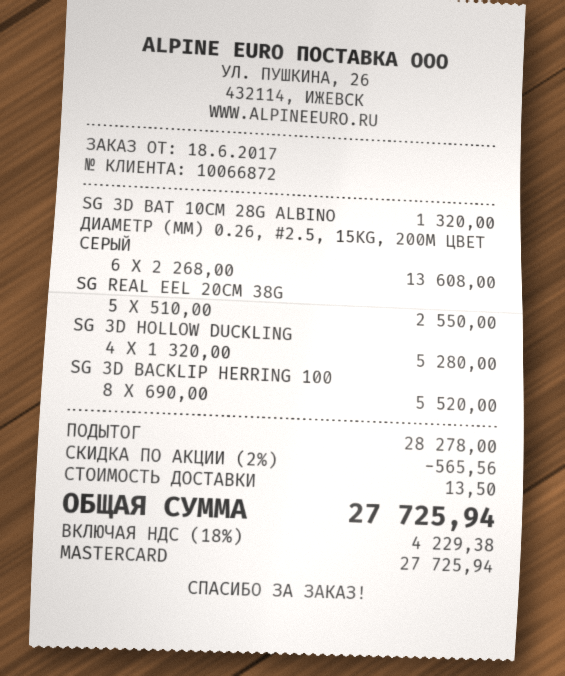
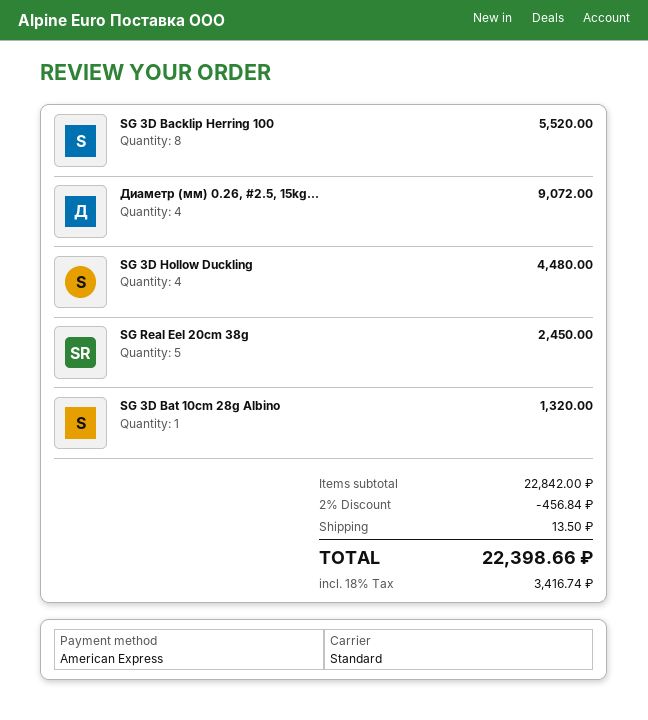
payment method: Mastercard -> American Express
ДИАМЕТР (ММ) 0.26, #2.5, 15KG, 200M ЦВЕТ СЕРЫЙ: 6 for 13608.00 -> 4 for 9072.00
SG REAL EEL 20CM 38G: 5 for 2550.00 -> 5 for 2450.00
SG 3D HOLLOW DUCKLING: 4 for 5280.00 -> 4 for 4480.00
subtotal: 28278.00 -> 22842.00
discount: 2% = 565.56 -> 2% = 456.84
tax: 18% = 4229.38 -> 18% = 3416.74
total: 27725.94 -> 22398.66

